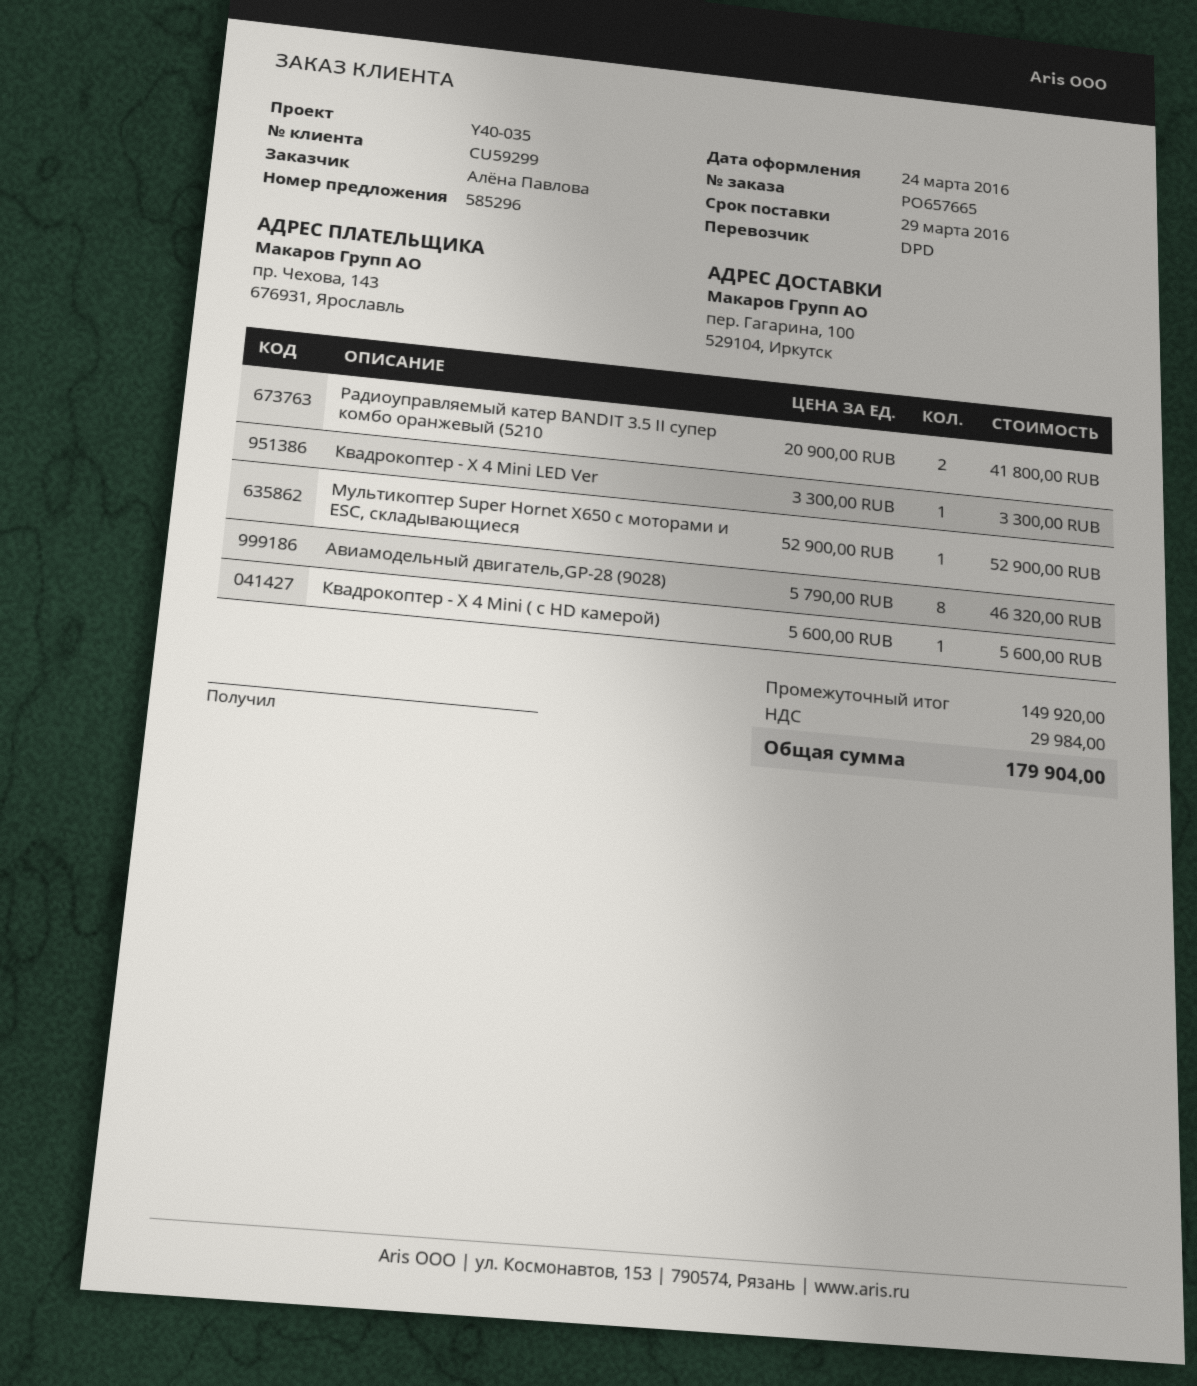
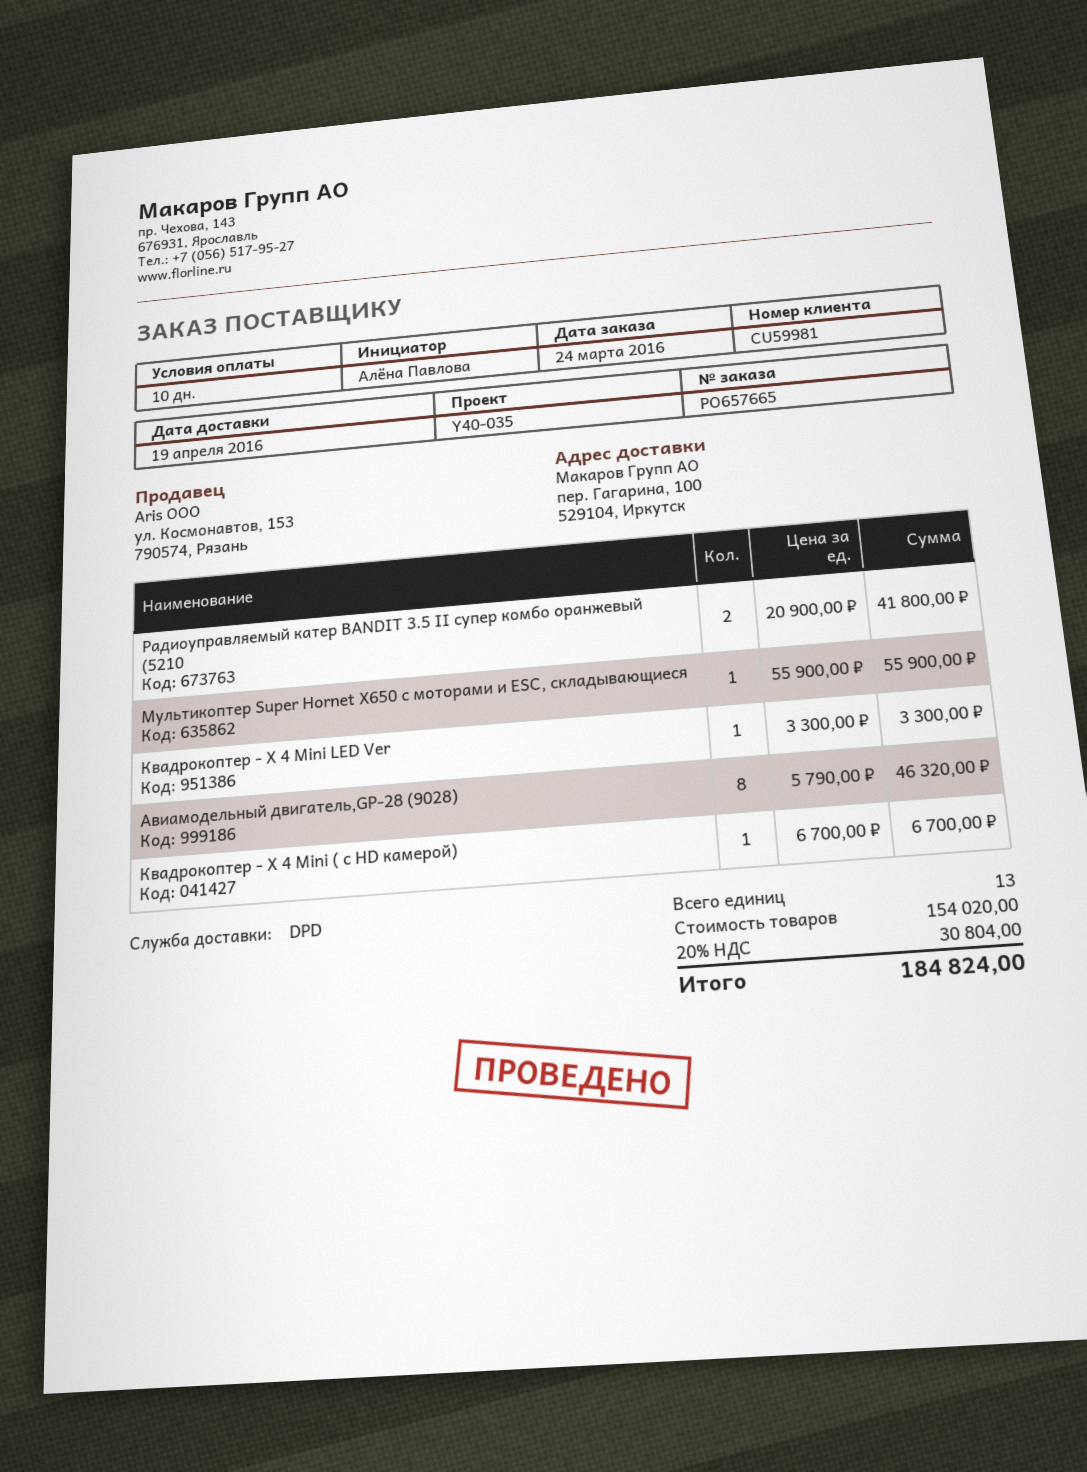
delivery date: 2016-03-29 -> 2016-04-19
customer number: CU59299 -> CU59981
Мультикоптер Super Hornet X650 с моторами и ESC, складывающиеся: 1 x 52900.00 = 52900.00 -> 1 x 55900.00 = 55900.00
Квадрокоптер - X 4 Mini ( с HD камерой): 1 x 5600.00 = 5600.00 -> 1 x 6700.00 = 6700.00
subtotal: 149920.00 -> 154020.00
tax: 29984.00 -> 30804.00
total: 179904.00 -> 184824.00

